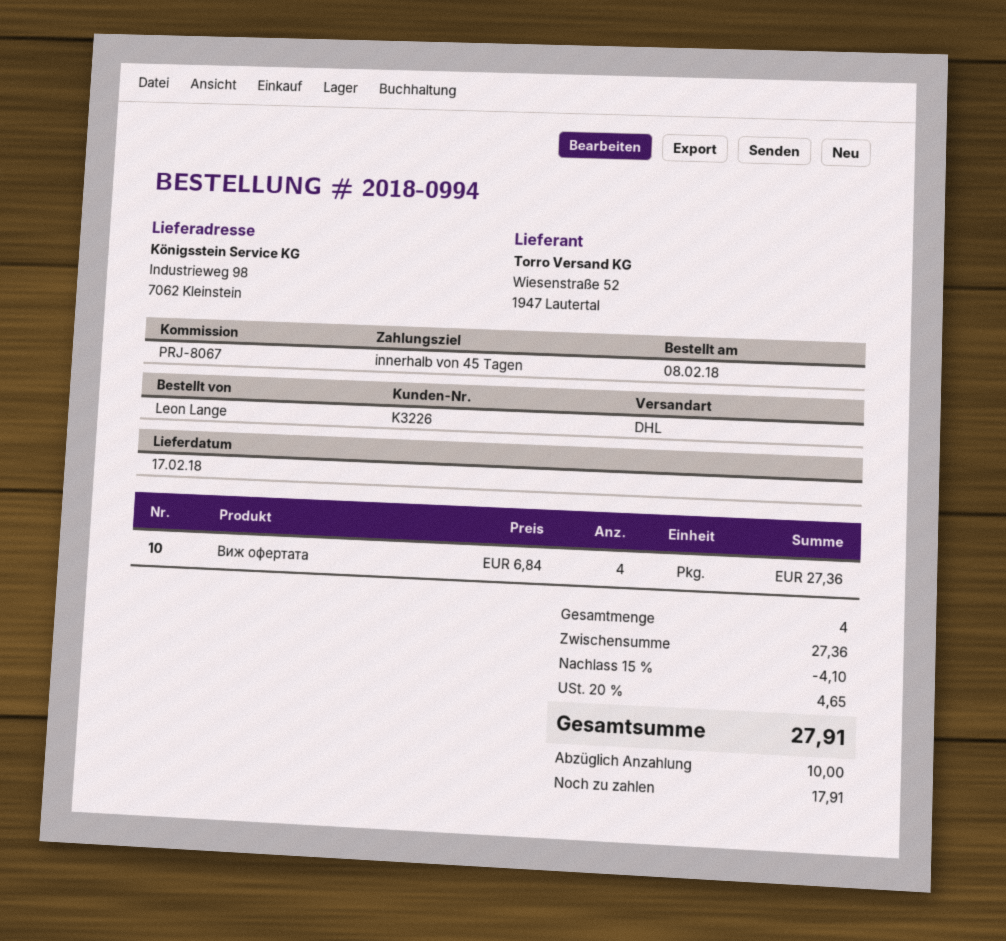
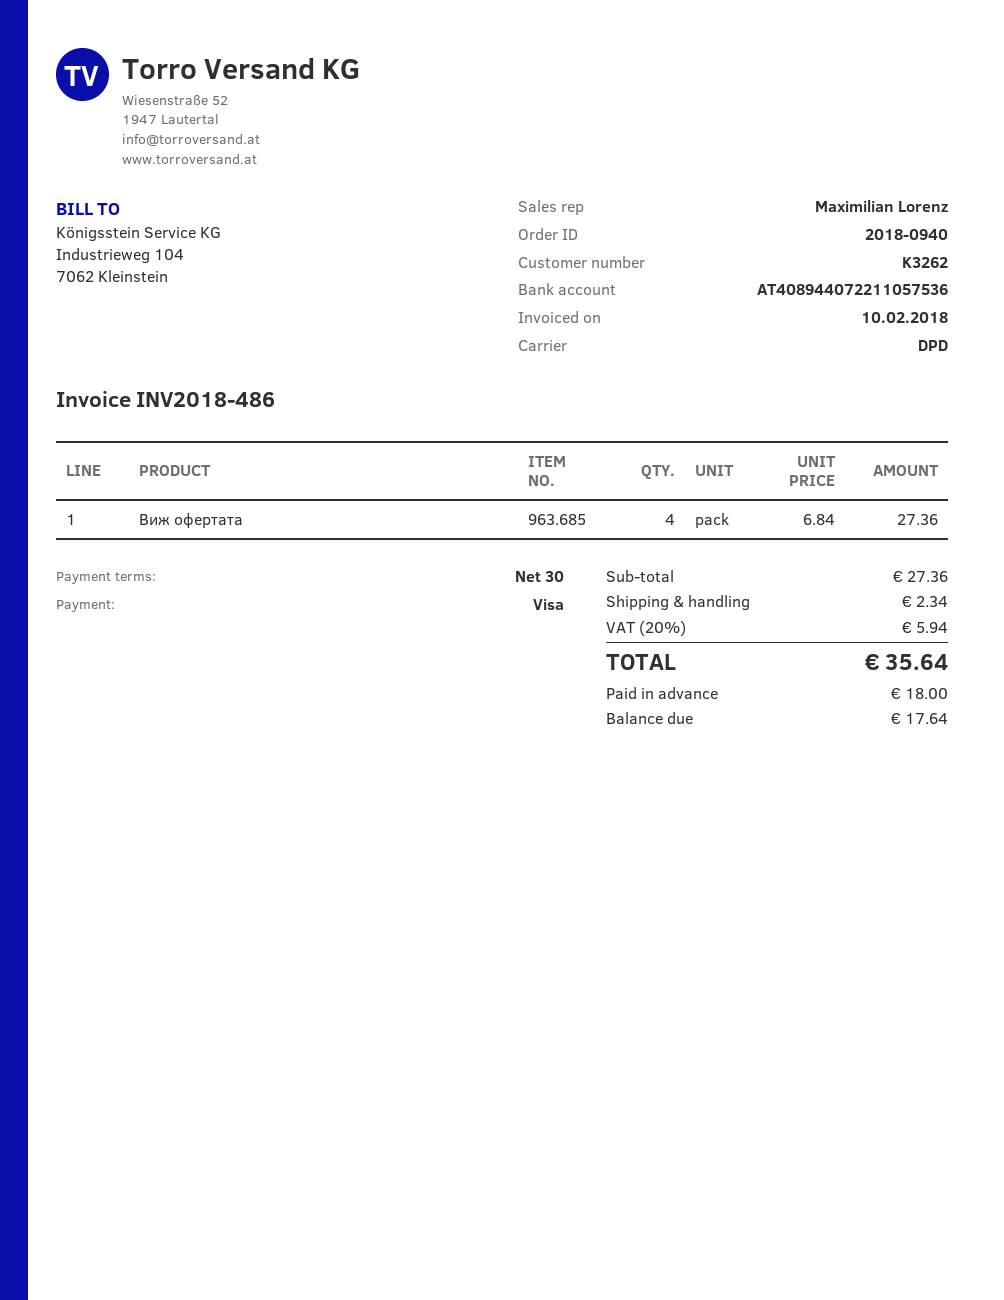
order number: 2018-0994 -> 2018-0940
payment terms: 45 days -> 30 days
customer number: K3226 -> K3262
shipping method: DHL -> DPD
discount: 15% = 4.10 -> none
shipping: none -> 2.34
tax: 20% = 4.65 -> 20% = 5.94
total: 27.91 -> 35.64
deposit: 10.00 -> 18.00
balance: 17.91 -> 17.64

